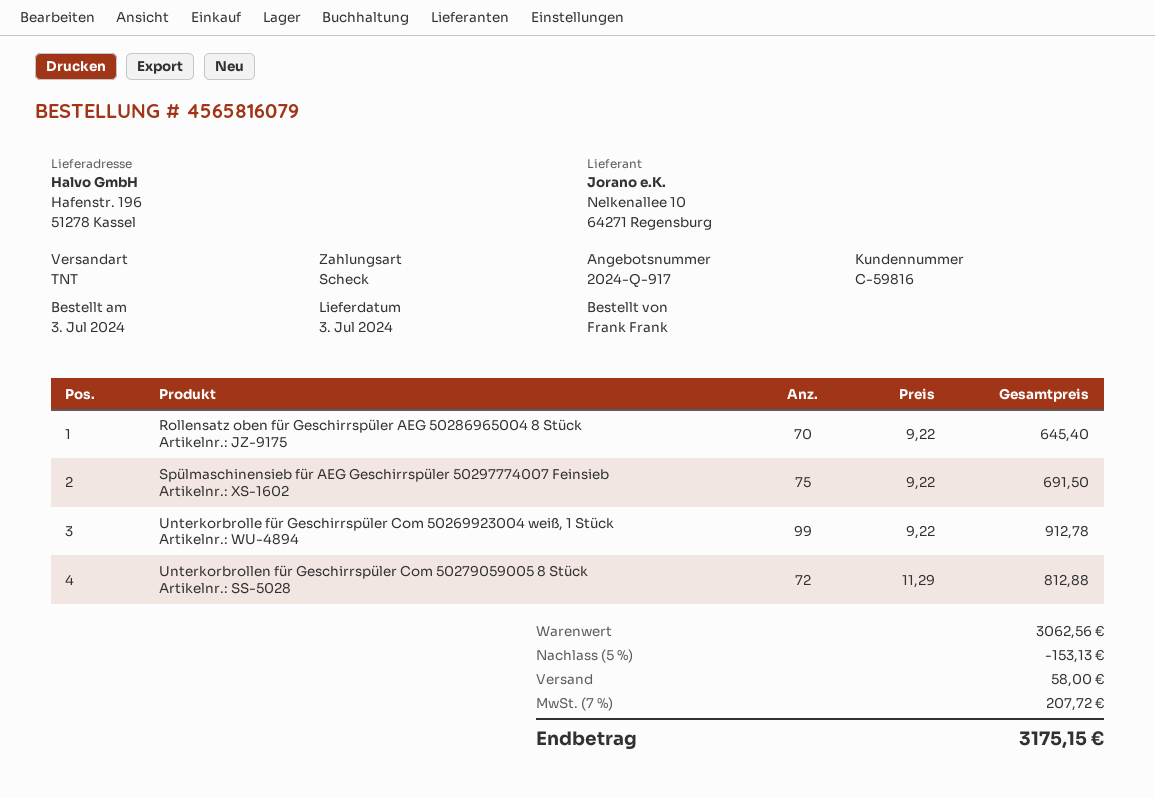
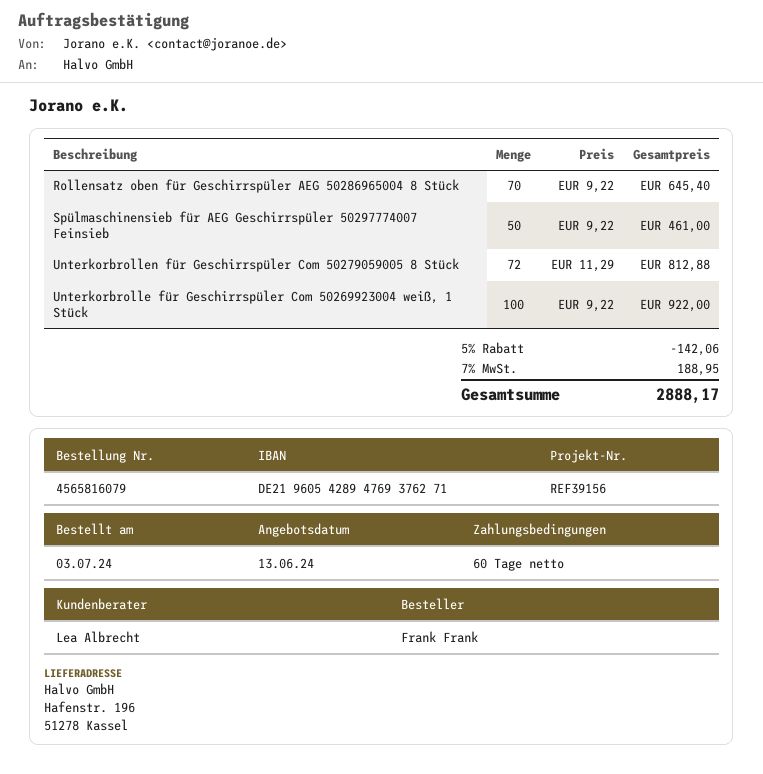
Spülmaschinensieb für AEG Geschirrspüler 50297774007 Feinsieb: 75 x 9.22 = 691.50 -> 50 x 9.22 = 461.00
Unterkorbrolle für Geschirrspüler Com 50269923004 weiß, 1 Stück: 99 x 9.22 = 912.78 -> 100 x 9.22 = 922.00
discount: 5% = 153.13 -> 5% = 142.06
shipping: 58.00 -> none
tax: 7% = 207.72 -> 7% = 188.95
total: 3175.15 -> 2888.17

